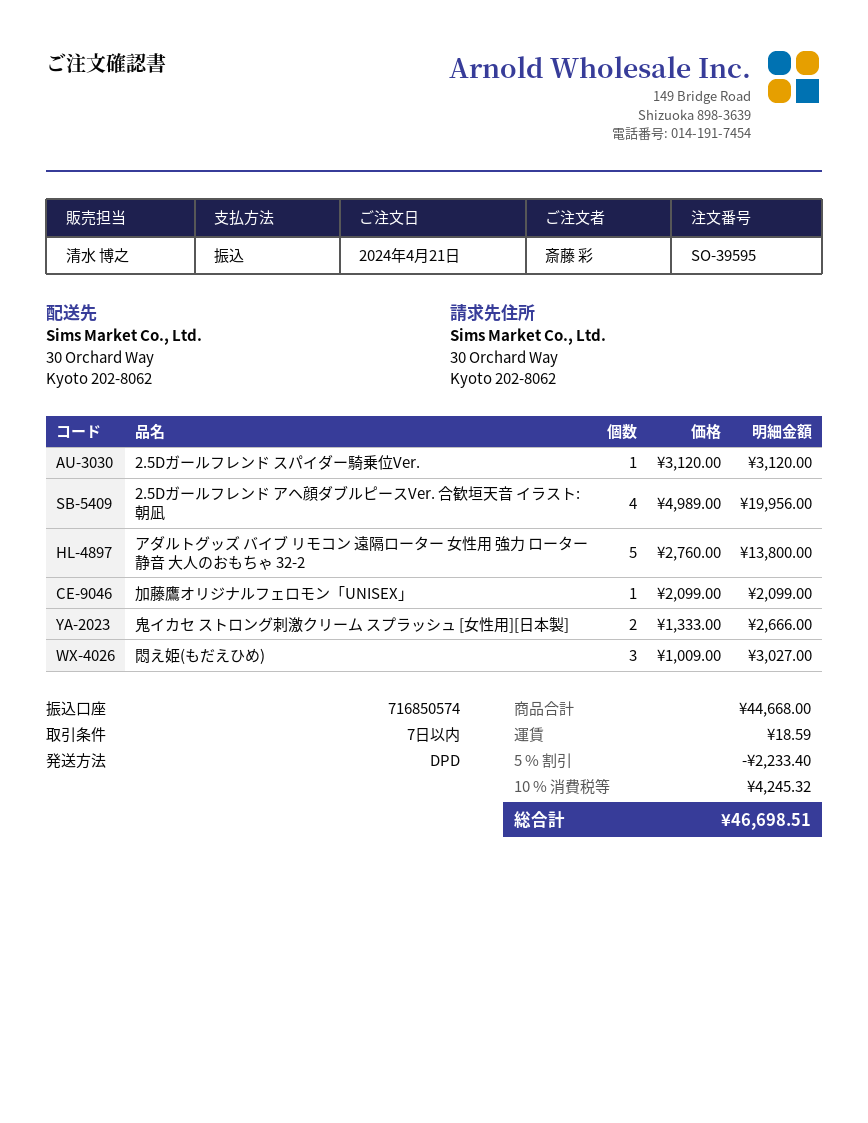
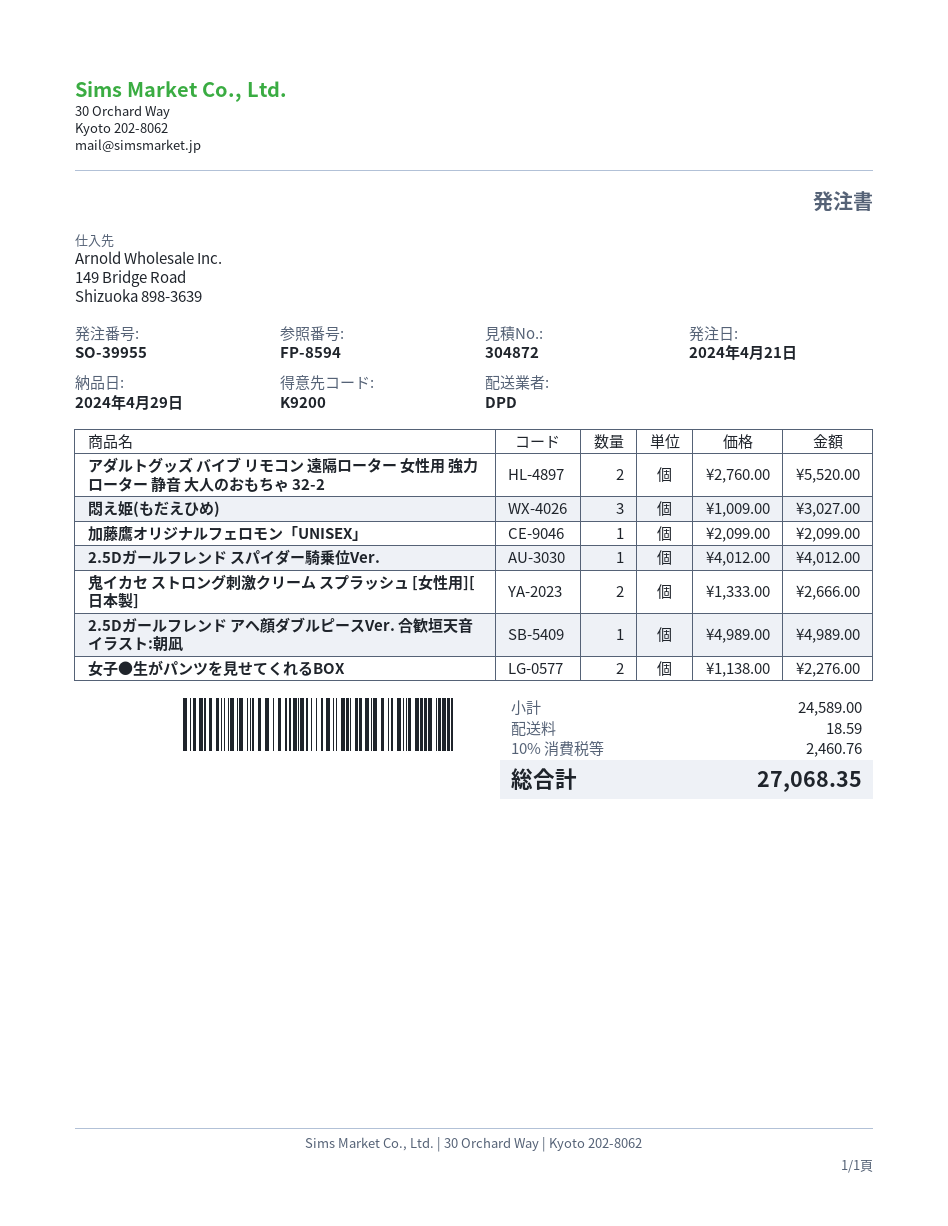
order number: SO-39595 -> SO-39955
2.5Dガールフレンド スパイダー騎乗位Ver.: 1 x 3120.00 = 3120.00 -> 1 x 4012.00 = 4012.00
2.5Dガールフレンド アヘ顔ダブルピースVer. 合歓垣天音 イラスト:朝凪: 4 x 4989.00 = 19956.00 -> 1 x 4989.00 = 4989.00
アダルトグッズ バイブ リモコン 遠隔ローター 女性用 強力 ローター 静音 大人のおもちゃ 32-2: 5 x 2760.00 = 13800.00 -> 2 x 2760.00 = 5520.00
女子●生がパンツを見せてくれるBOX: none -> 2 x 1138.00 = 2276.00
subtotal: 44668.00 -> 24589.00
discount: 5% = 2233.40 -> none
tax: 10% = 4245.32 -> 10% = 2460.76
total: 46698.51 -> 27068.35

